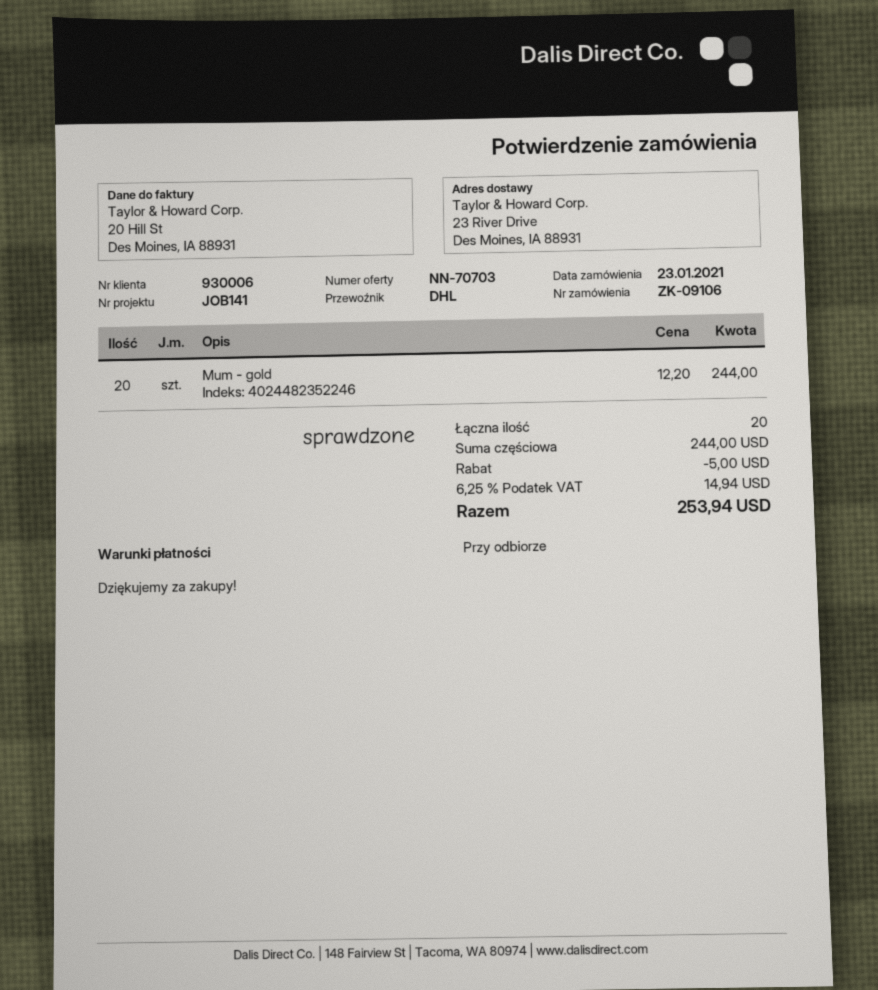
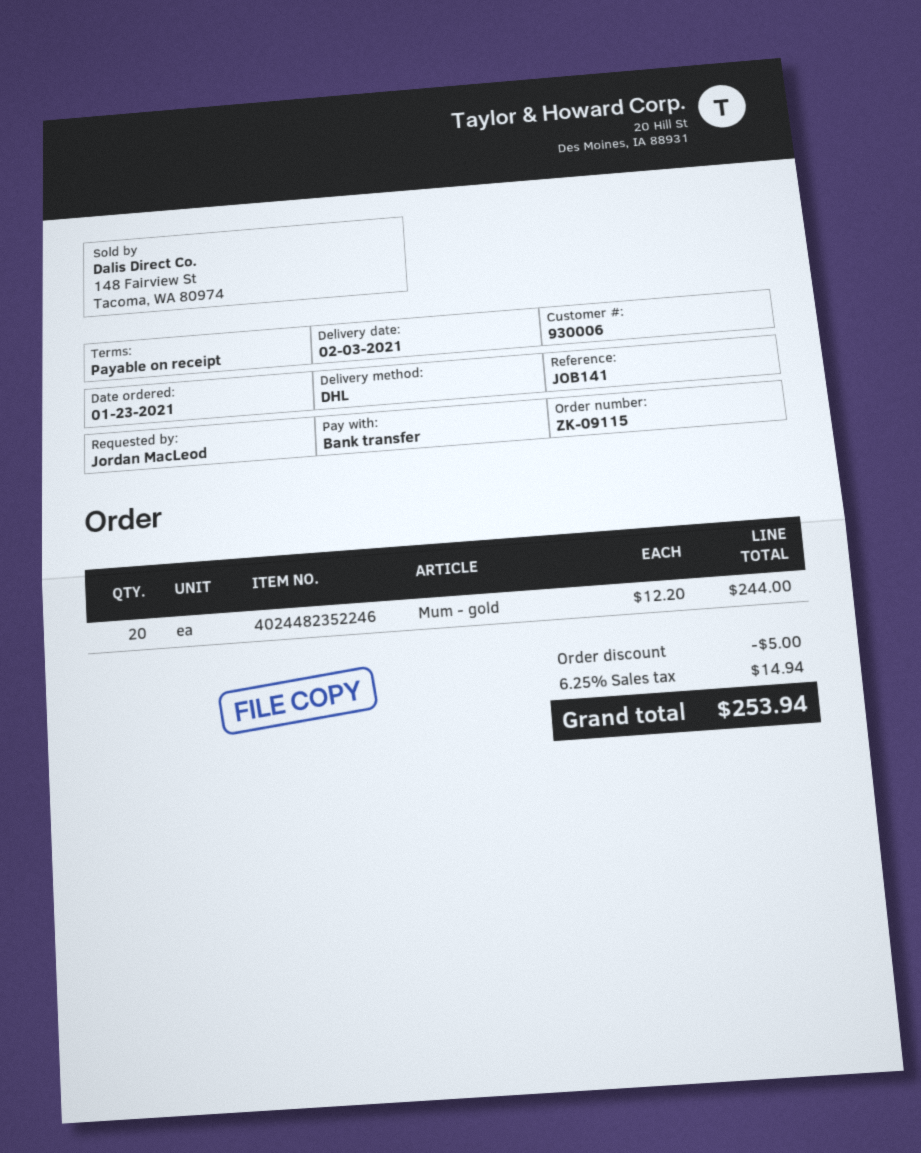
order number: ZK-09106 -> ZK-09115

